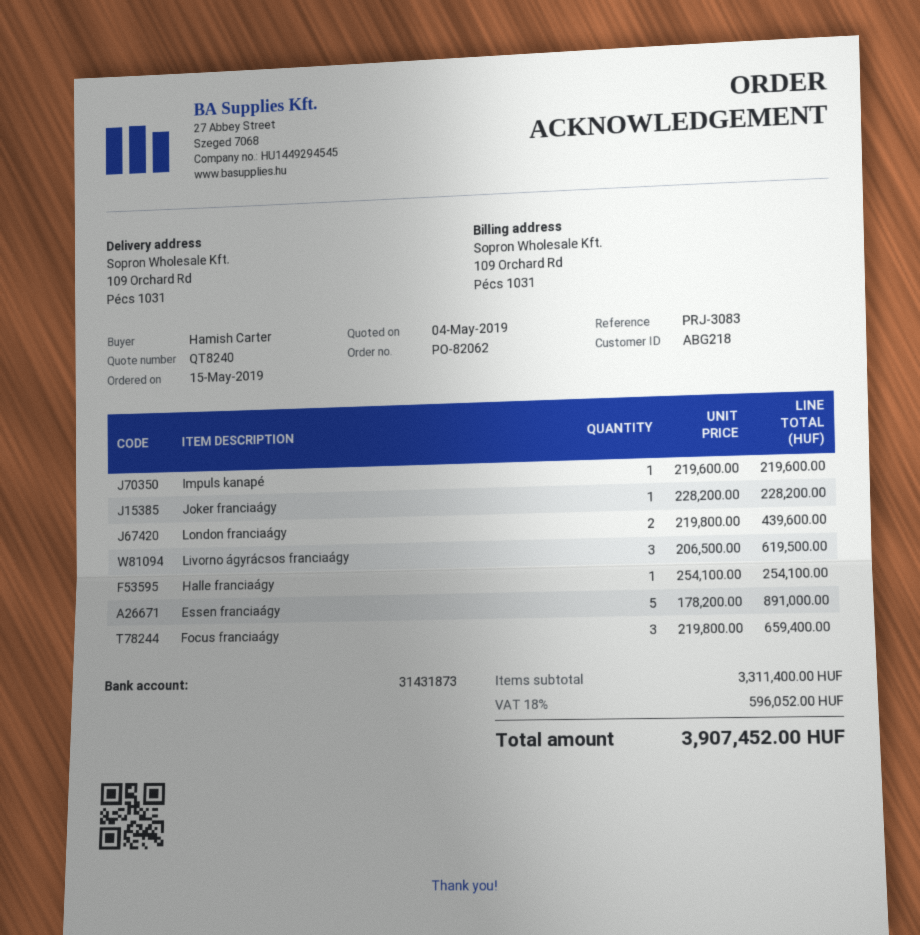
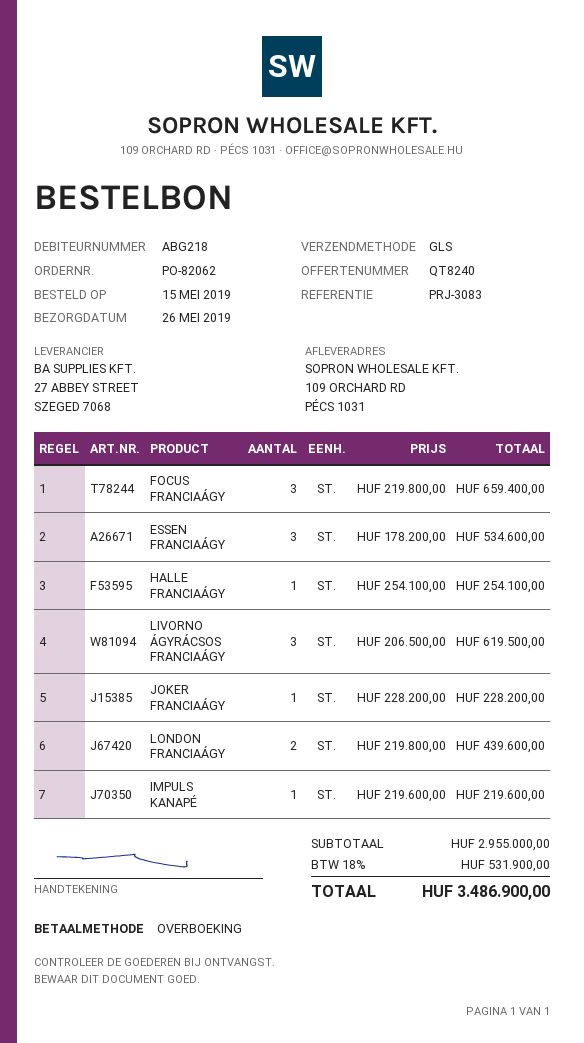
Essen franciaágy: 5 x 178200.00 = 891000.00 -> 3 x 178200.00 = 534600.00
subtotal: 3311400.00 -> 2955000.00
tax: 18% = 596052.00 -> 18% = 531900.00
total: 3907452.00 -> 3486900.00

